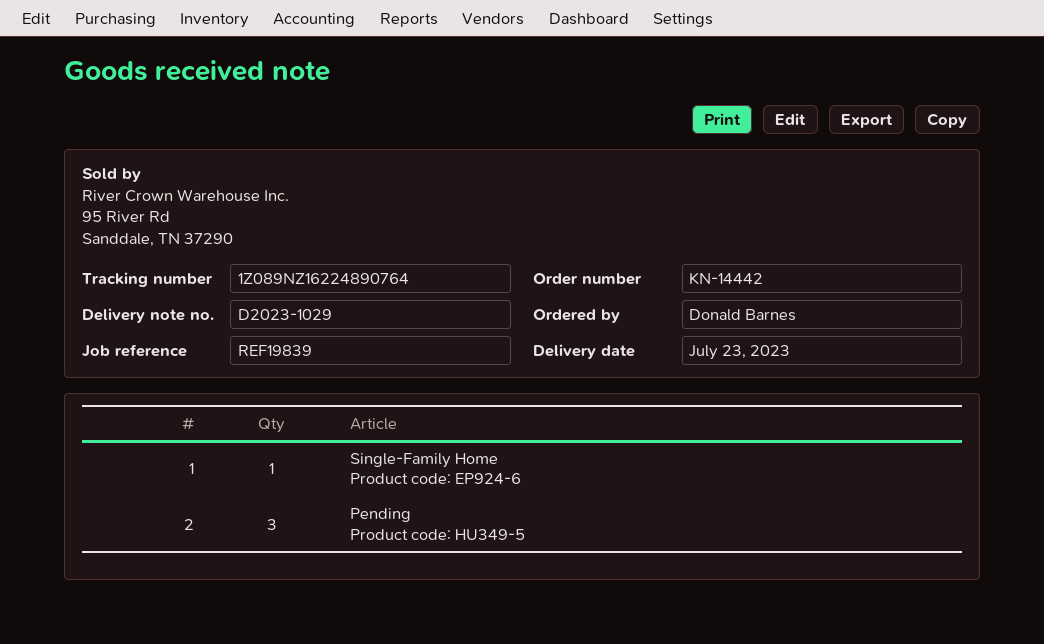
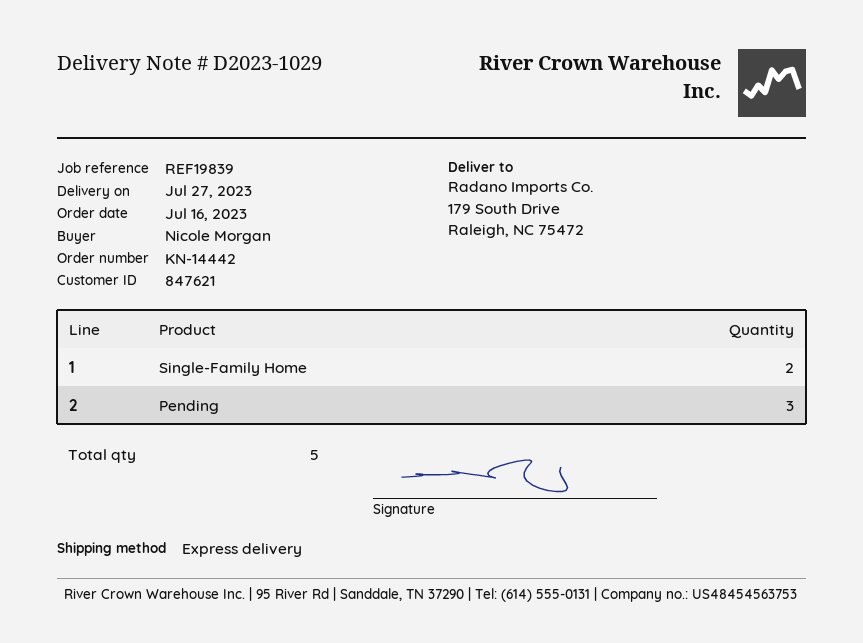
delivery date: 2023-07-23 -> 2023-07-27
ordered by: Donald Barnes -> Nicole Morgan
Single-Family Home: 1 -> 2

